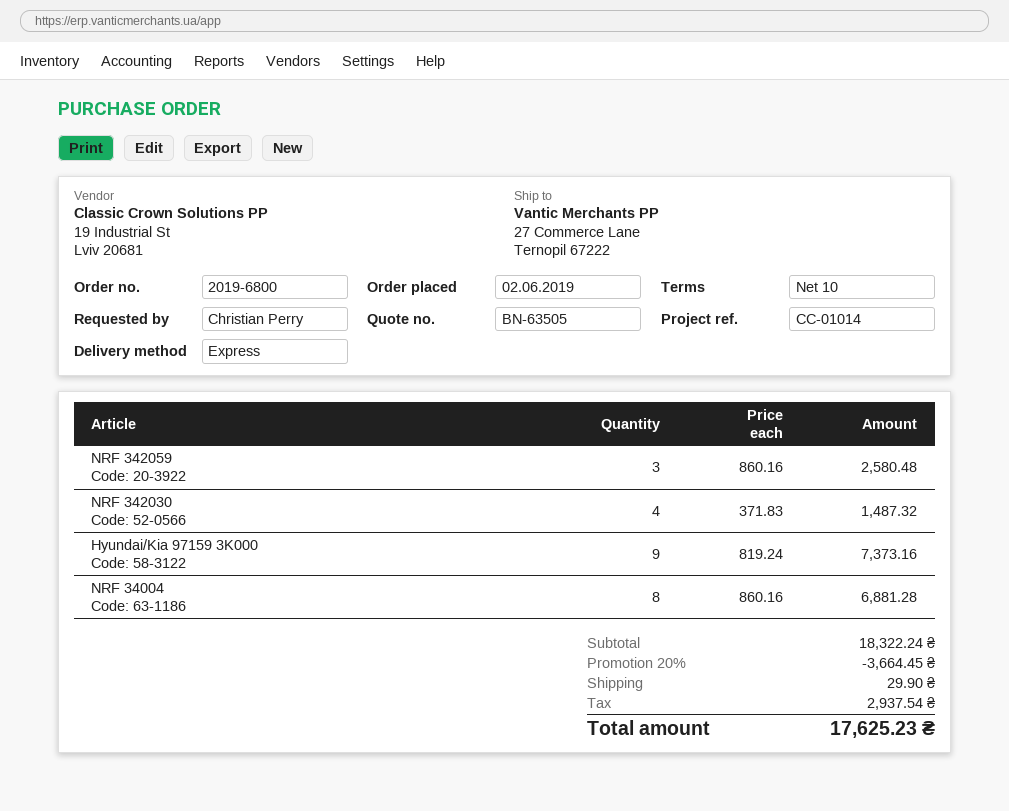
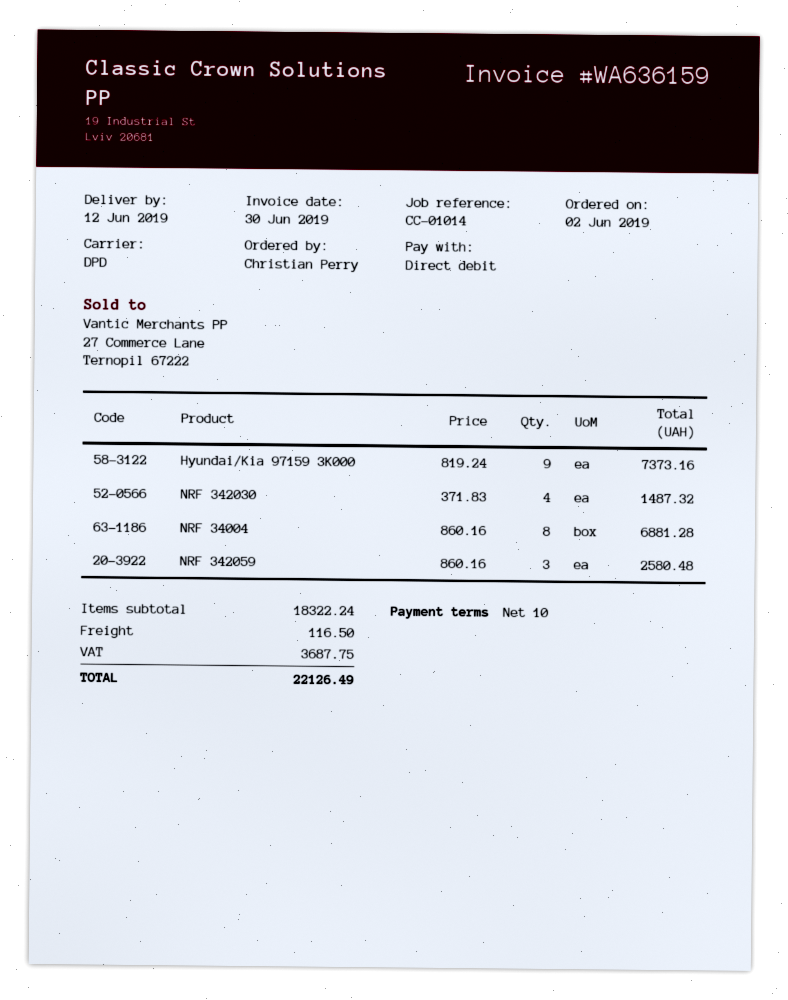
shipping method: express -> DPD
discount: 20% = 3664.45 -> none
shipping: 29.90 -> 116.50
tax: 2937.54 -> 3687.75
total: 17625.23 -> 22126.49

